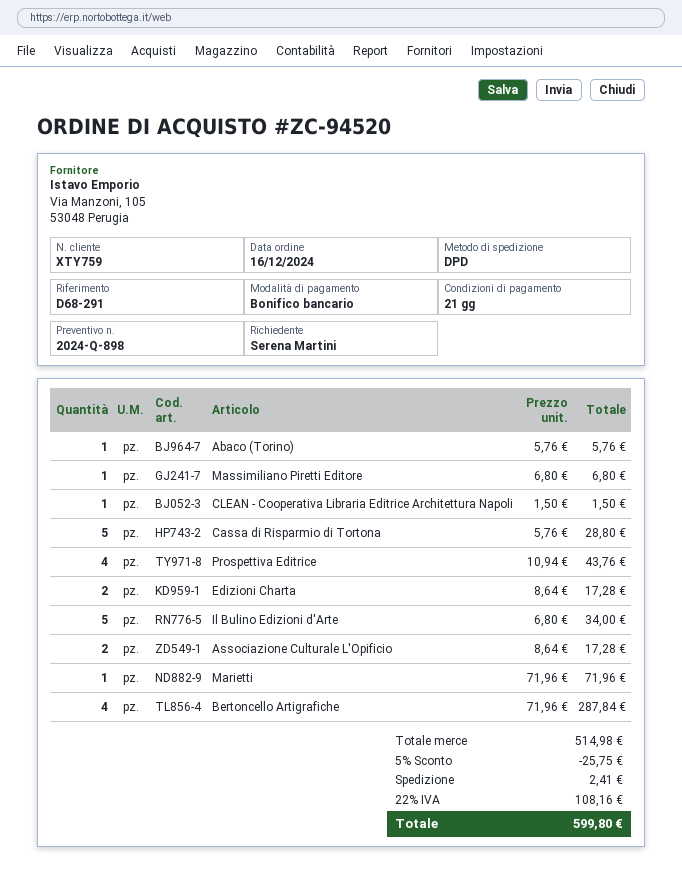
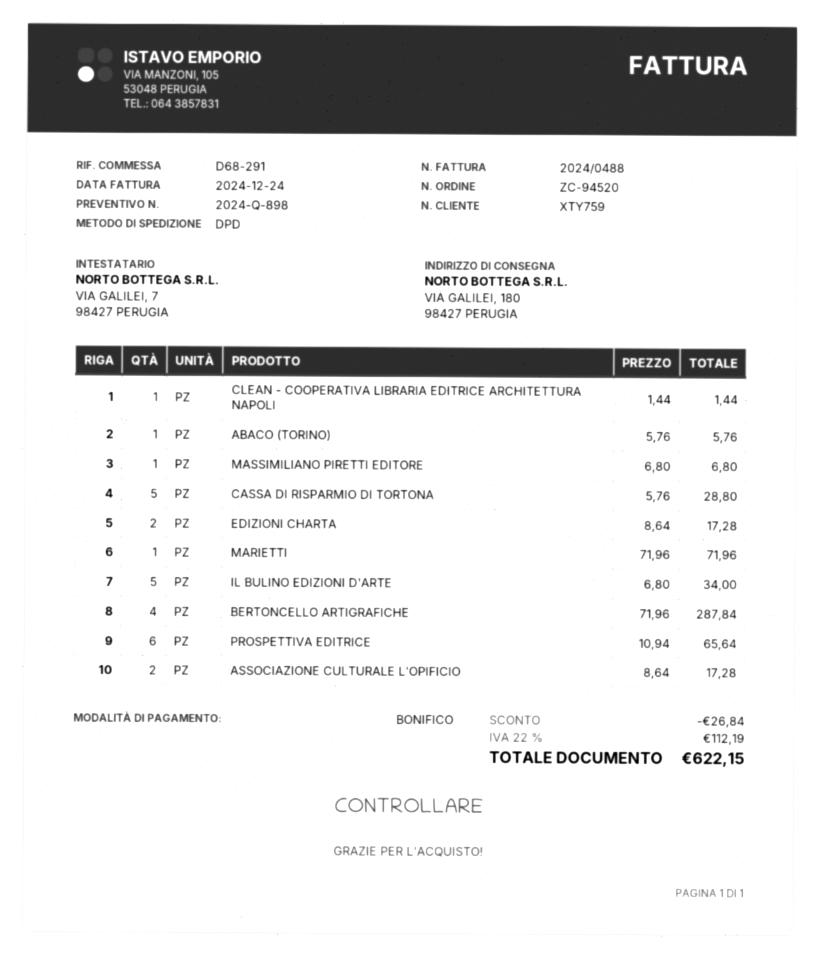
CLEAN - Cooperativa Libraria Editrice Architettura Napoli: 1 x 1.50 = 1.50 -> 1 x 1.44 = 1.44
Prospettiva Editrice: 4 x 10.94 = 43.76 -> 6 x 10.94 = 65.64
discount: 25.75 -> 26.84
shipping: 2.41 -> none
tax: 22% = 108.16 -> 22% = 112.19
total: 599.80 -> 622.15

